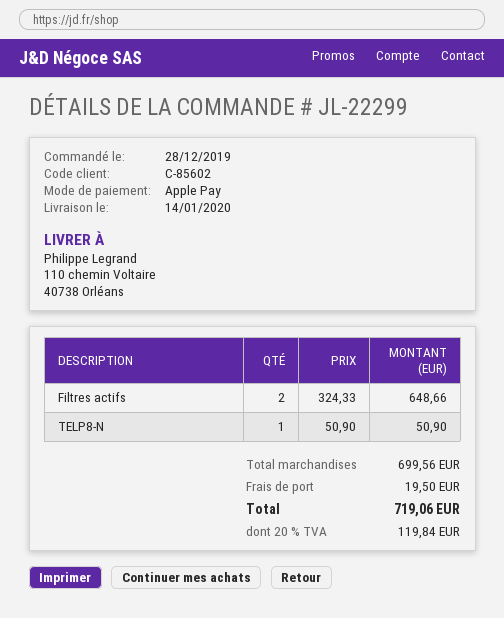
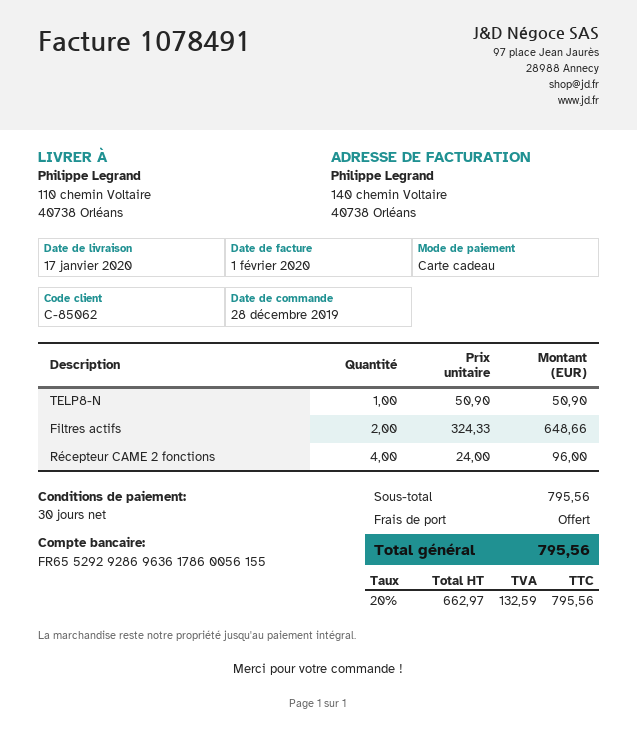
delivery date: 2020-01-14 -> 2020-01-17
customer number: C-85602 -> C-85062
payment method: Apple Pay -> gift card
Récepteur CAME 2 fonctions: none -> 4 x 24.00 = 96.00
subtotal: 699.56 -> 795.56
shipping: 19.50 -> 0.00
tax: 20% = 119.84 -> 20% = 132.59
total: 719.06 -> 795.56

